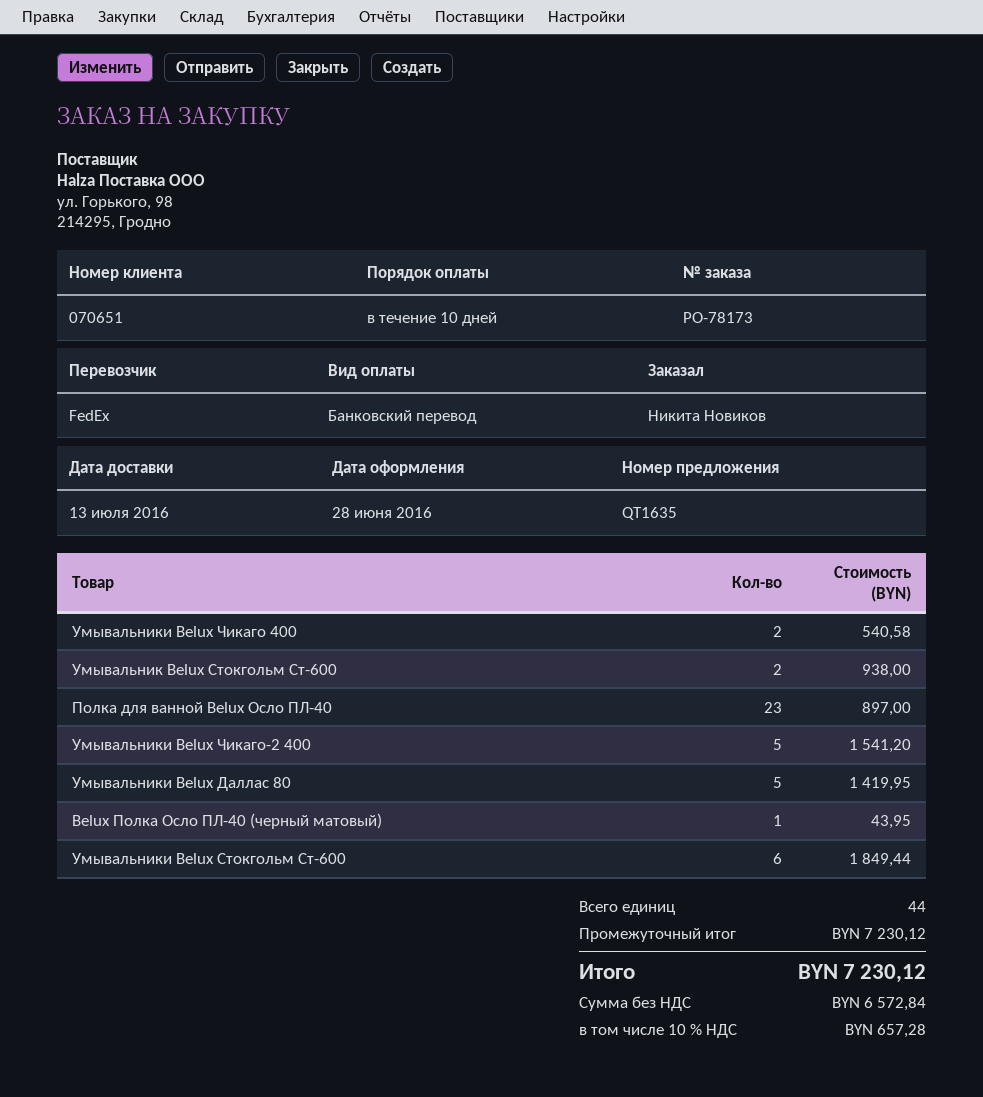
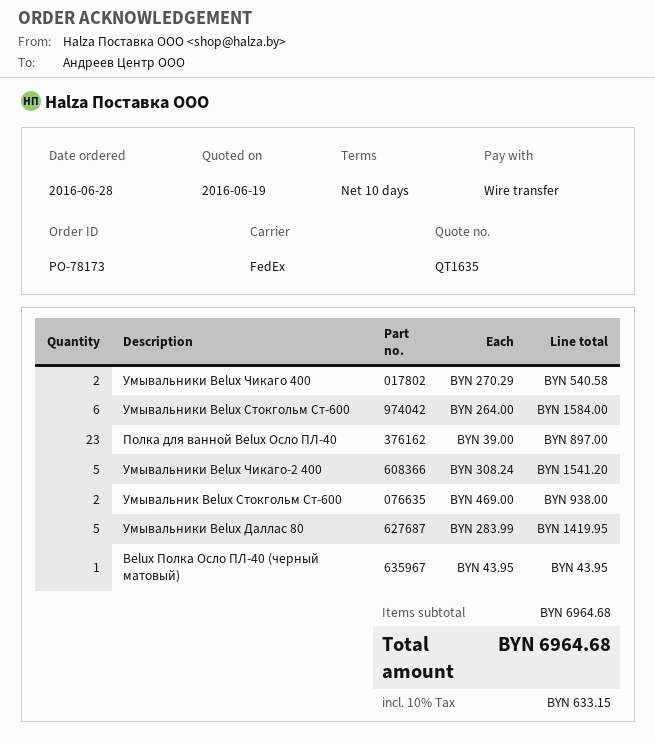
Умывальники Belux Стокгольм Ст-600: 6 for 1849.44 -> 6 for 1584.00
subtotal: 7230.12 -> 6964.68
tax: 10% = 657.28 -> 10% = 633.15
total: 7230.12 -> 6964.68

